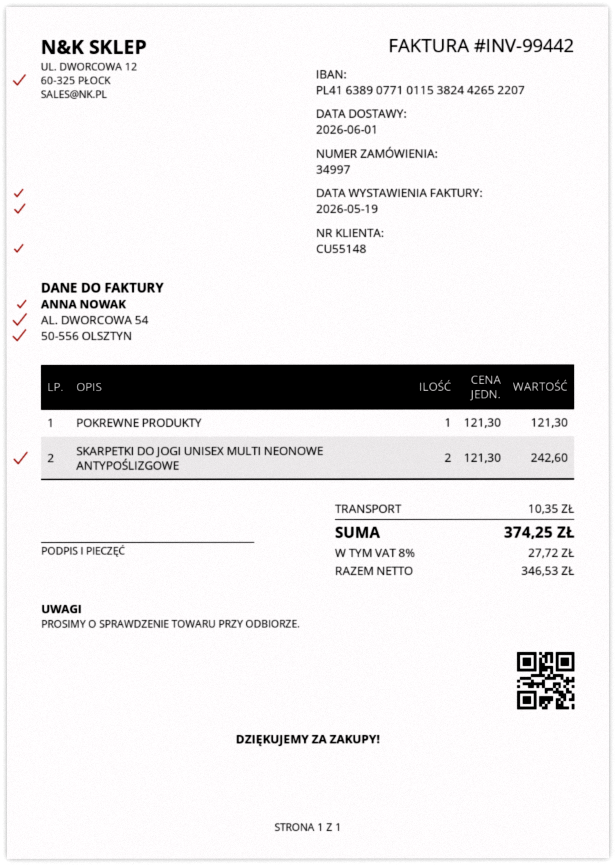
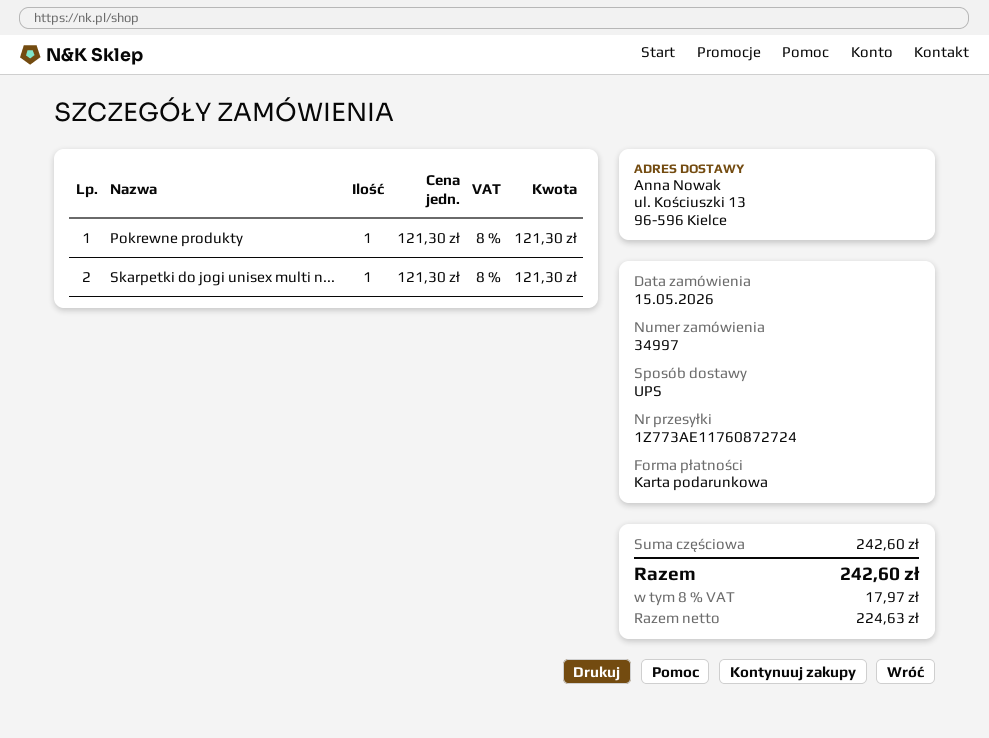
SKARPETKI DO JOGI UNISEX MULTI NEONOWE ANTYPOŚLIZGOWE: 2 x 121.30 = 242.60 -> 1 x 121.30 = 121.30
shipping: 10.35 -> none
net: 346.53 -> 224.63
tax: 8% = 27.72 -> 8% = 17.97
total: 374.25 -> 242.60

